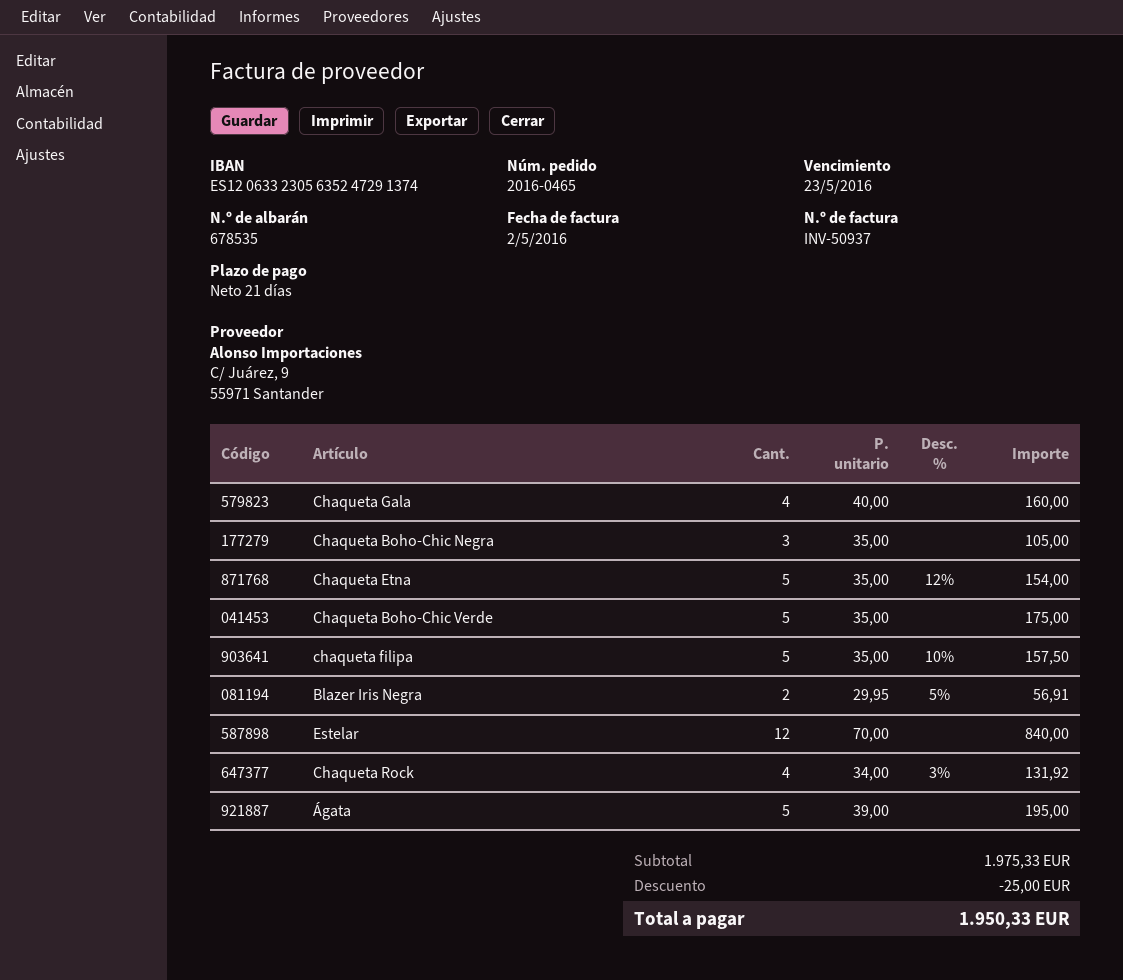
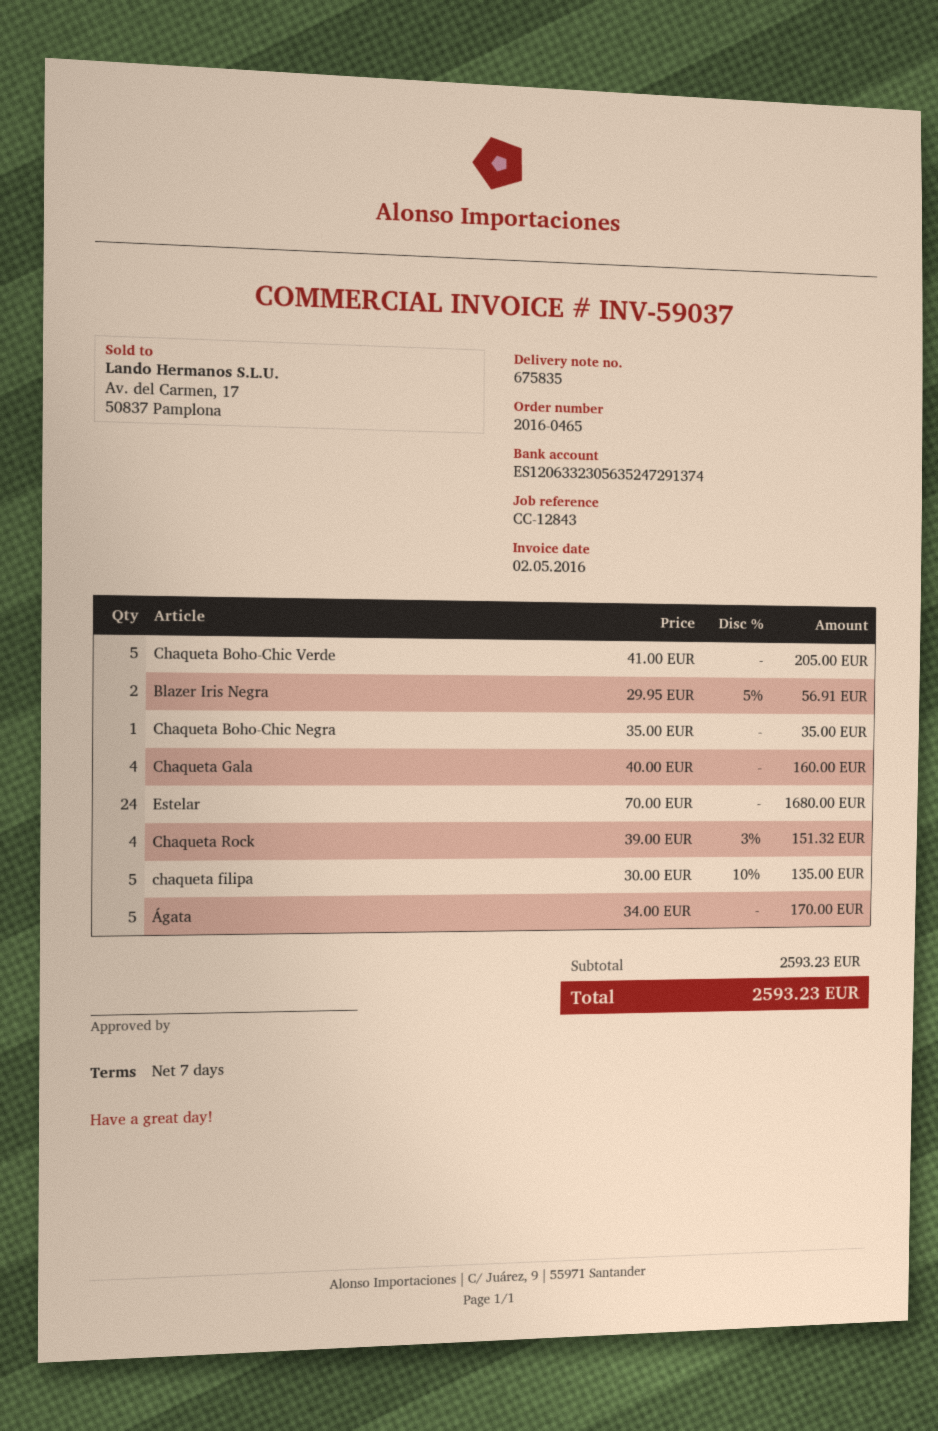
delivery note number: 678535 -> 675835
invoice number: INV-50937 -> INV-59037
payment terms: 21 days -> 7 days
Chaqueta Boho-Chic Negra: 3 x 35.00 = 105.00 -> 1 x 35.00 = 35.00
Chaqueta Etna: 5 x 35.00 - 12% = 154.00 -> none
Chaqueta Boho-Chic Verde: 5 x 35.00 = 175.00 -> 5 x 41.00 = 205.00
chaqueta filipa: 5 x 35.00 - 10% = 157.50 -> 5 x 30.00 - 10% = 135.00
Estelar: 12 x 70.00 = 840.00 -> 24 x 70.00 = 1680.00
Chaqueta Rock: 4 x 34.00 - 3% = 131.92 -> 4 x 39.00 - 3% = 151.32
Ágata: 5 x 39.00 = 195.00 -> 5 x 34.00 = 170.00
subtotal: 1975.33 -> 2593.23
discount: 25.00 -> none
total: 1950.33 -> 2593.23

